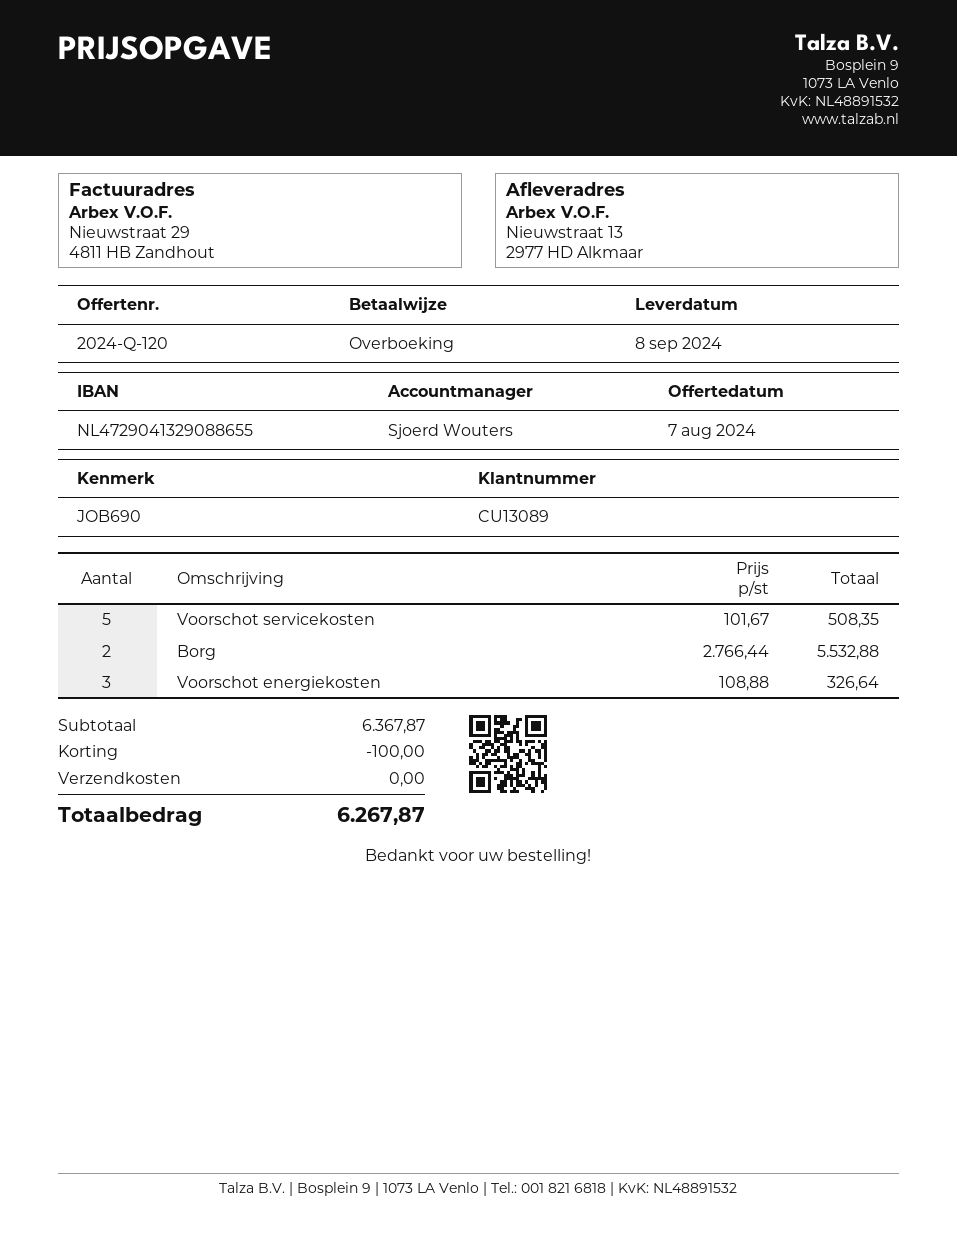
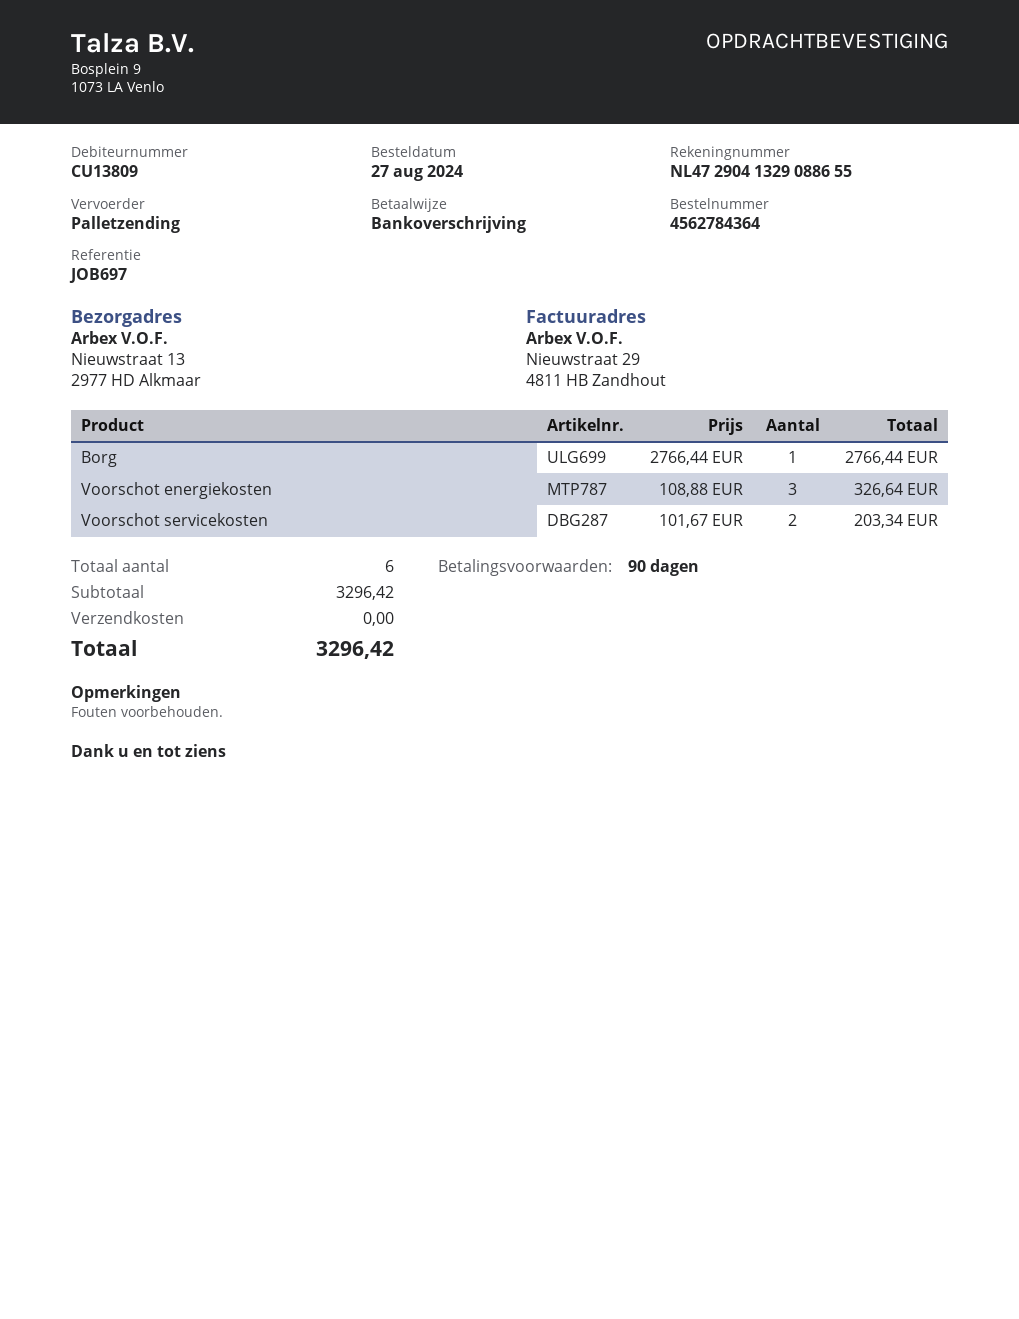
customer number: CU13089 -> CU13809
reference: JOB690 -> JOB697
Voorschot servicekosten: 5 x 101.67 = 508.35 -> 2 x 101.67 = 203.34
Borg: 2 x 2766.44 = 5532.88 -> 1 x 2766.44 = 2766.44
subtotal: 6367.87 -> 3296.42
discount: 100.00 -> none
total: 6267.87 -> 3296.42

